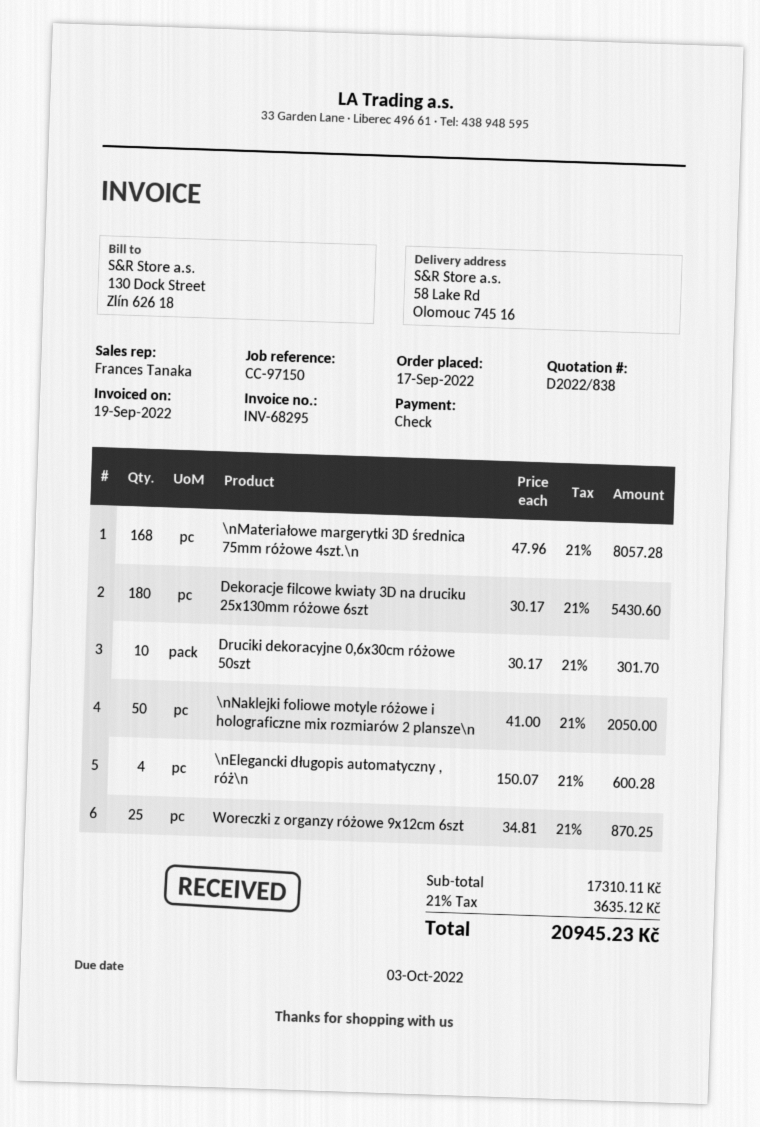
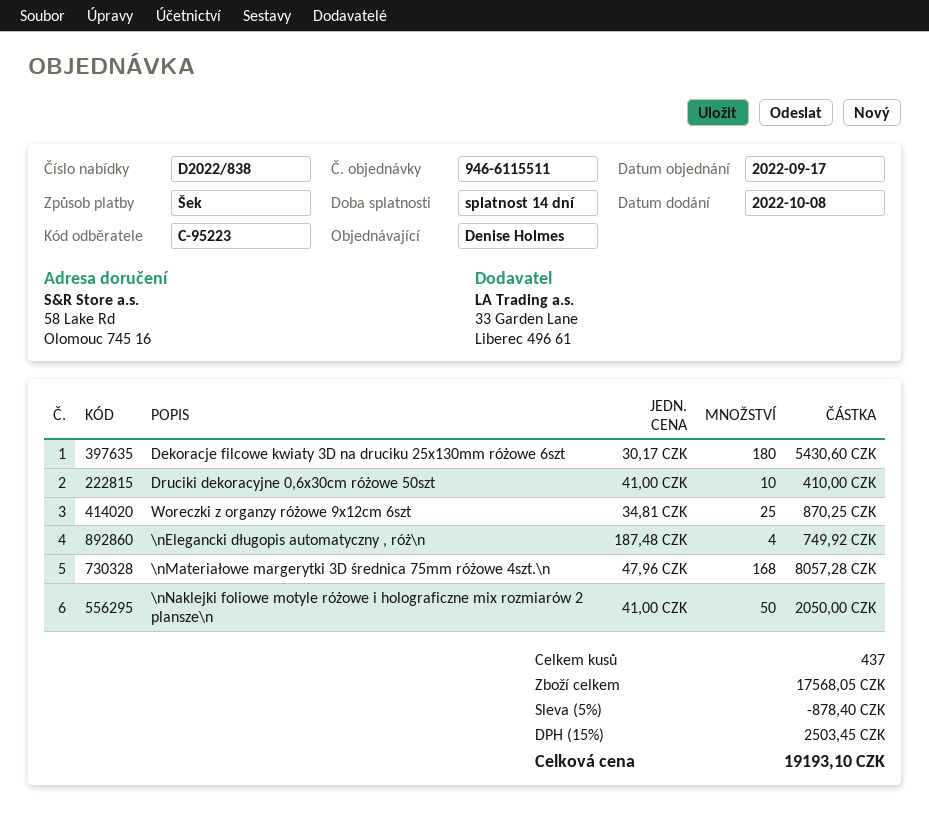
Druciki dekoracyjne 0,6x30cm różowe 50szt: 10 x 30.17 = 301.70 -> 10 x 41.00 = 410.00
\nElegancki długopis automatyczny , róż\n: 4 x 150.07 = 600.28 -> 4 x 187.48 = 749.92
subtotal: 17310.11 -> 17568.05
discount: none -> 5% = 878.40
tax: 21% = 3635.12 -> 15% = 2503.45
total: 20945.23 -> 19193.10

